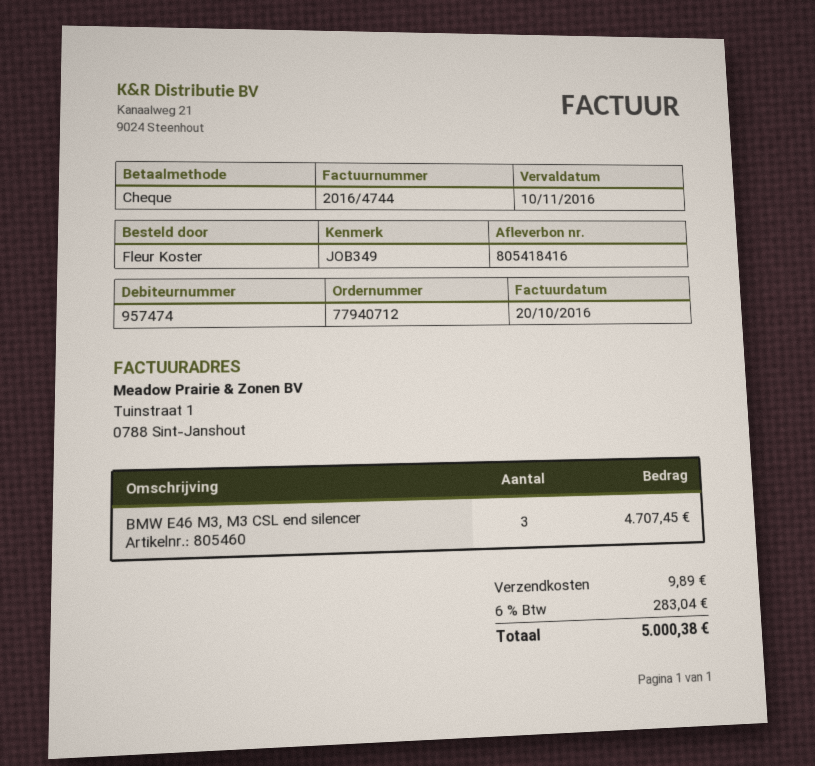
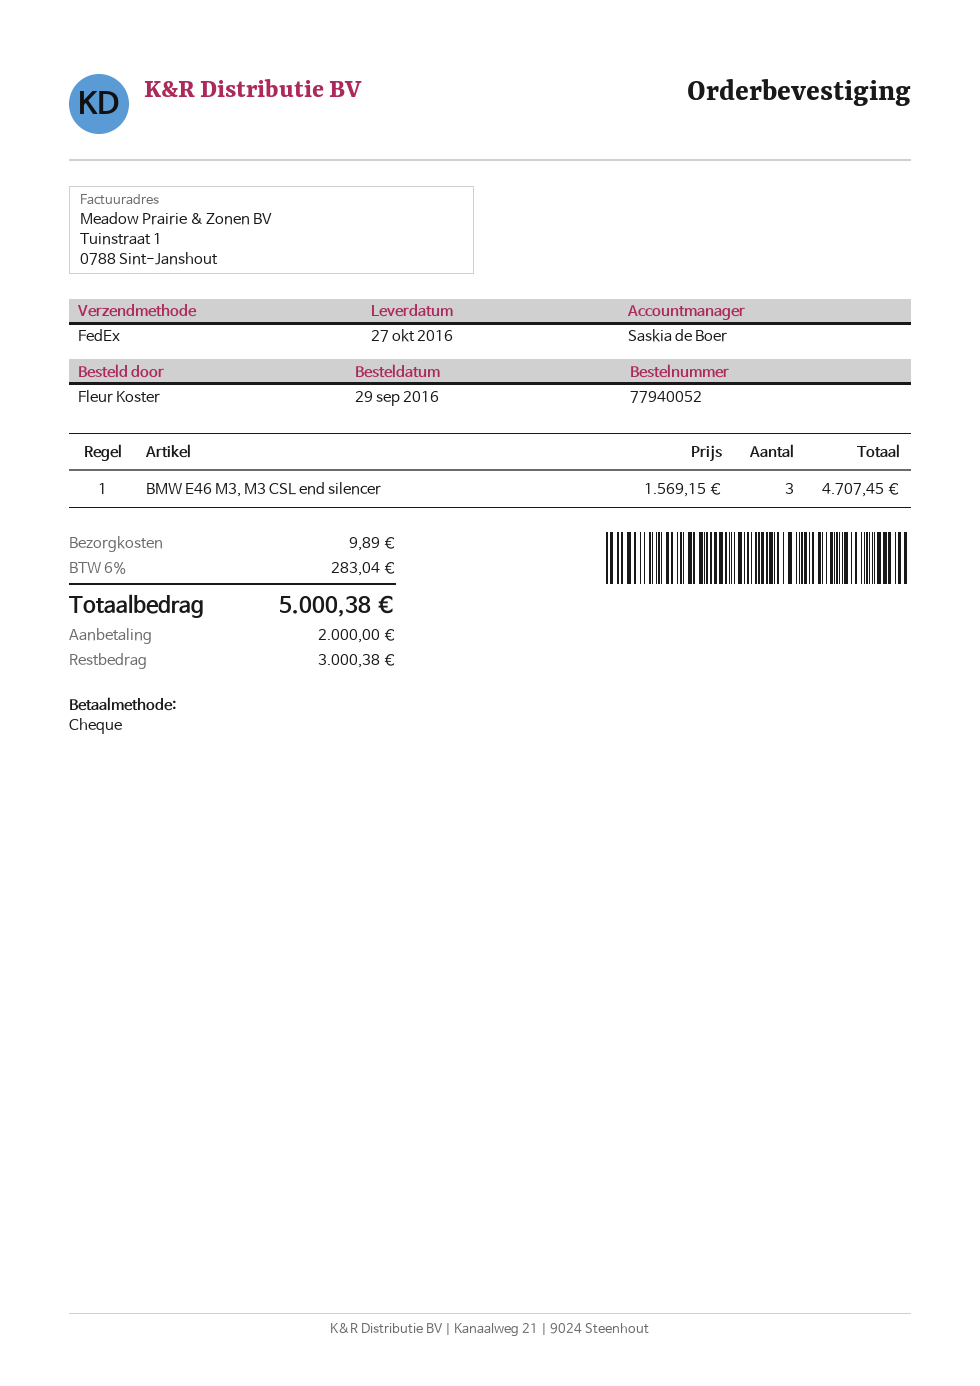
order number: 77940712 -> 77940052

